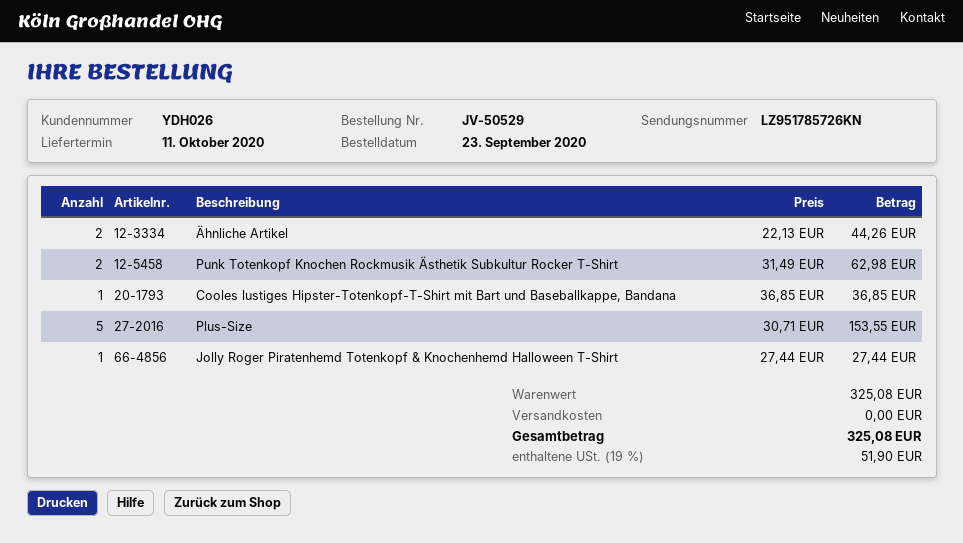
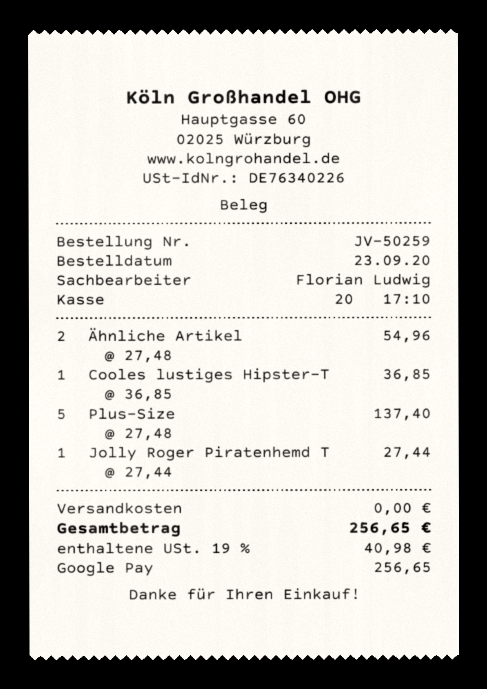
order number: JV-50529 -> JV-50259
Ähnliche Artikel: 2 x 22.13 = 44.26 -> 2 x 27.48 = 54.96
Punk Totenkopf Knochen Rockmusik Ästhetik Subkultur Rocker T-Shirt: 2 x 31.49 = 62.98 -> none
Plus-Size: 5 x 30.71 = 153.55 -> 5 x 27.48 = 137.40
tax: 19% = 51.90 -> 19% = 40.98
total: 325.08 -> 256.65

